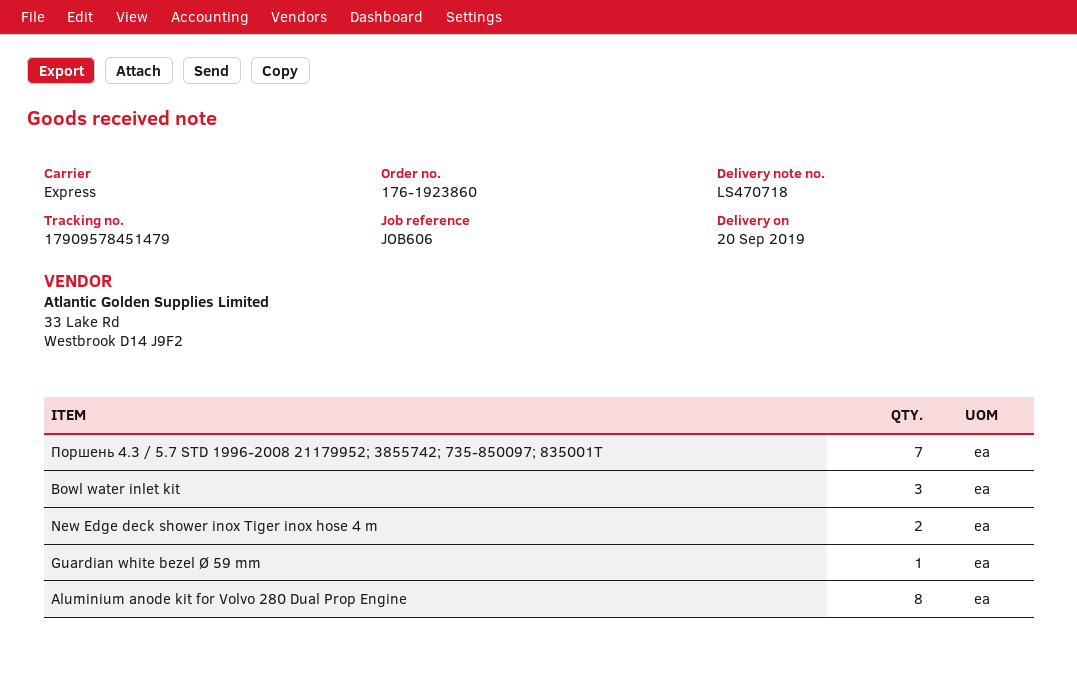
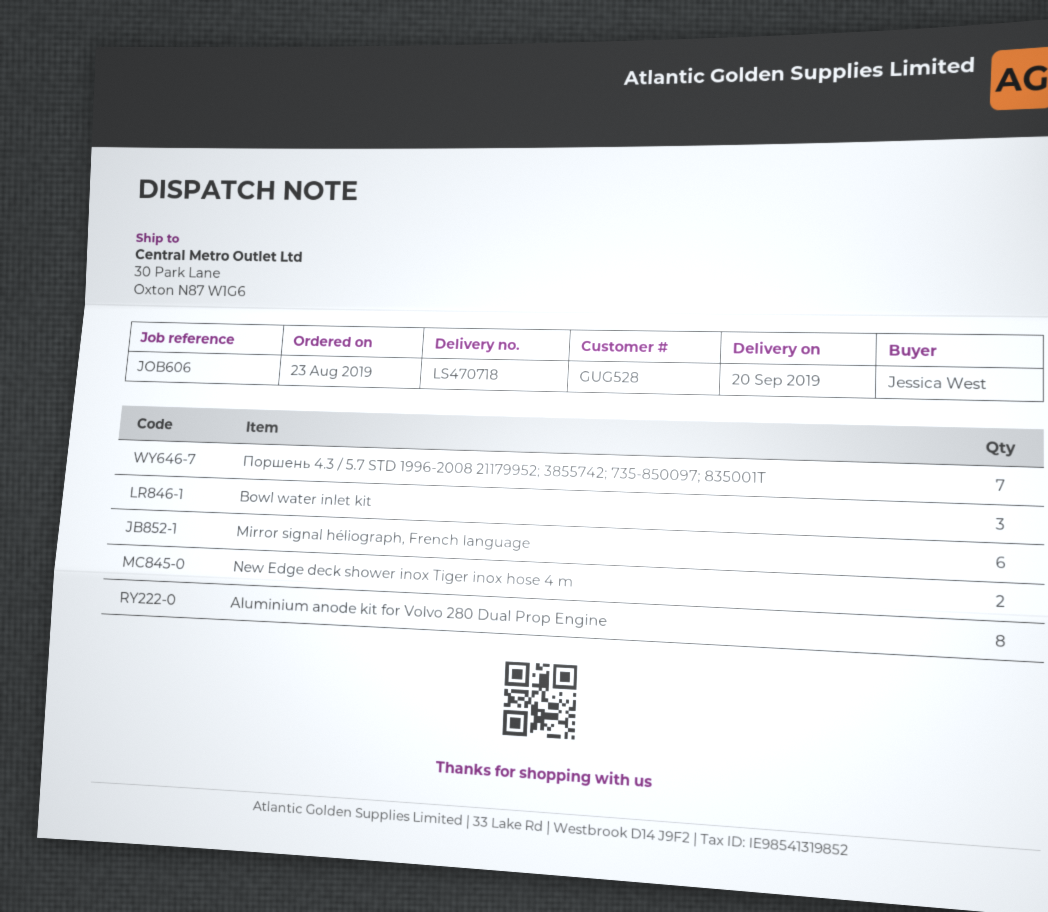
Guardian white bezel Ø 59 mm: 1 -> none
Mirror signal héliograph, French language: none -> 6

